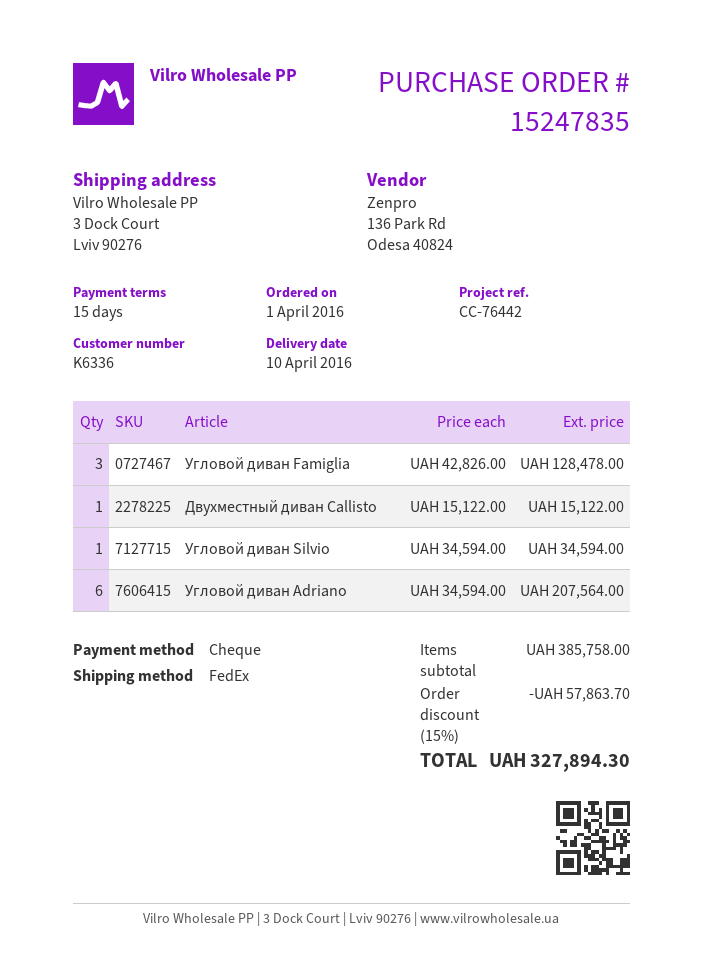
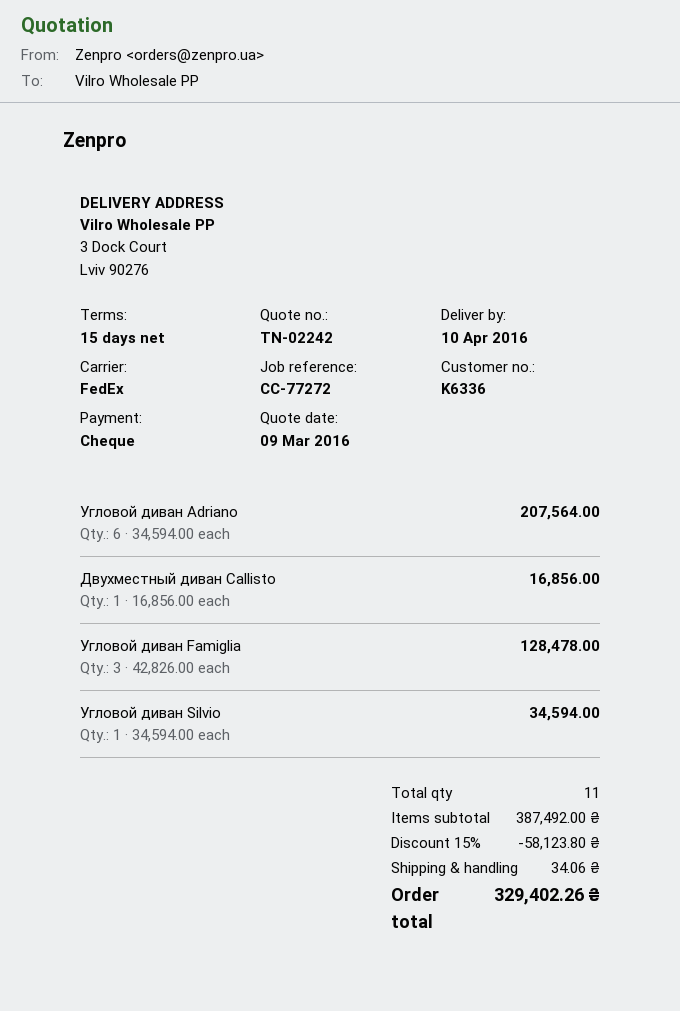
reference: CC-76442 -> CC-77272
Двухместный диван Callisto: 1 x 15122.00 = 15122.00 -> 1 x 16856.00 = 16856.00
subtotal: 385758.00 -> 387492.00
discount: 15% = 57863.70 -> 15% = 58123.80
shipping: none -> 34.06
total: 327894.30 -> 329402.26

